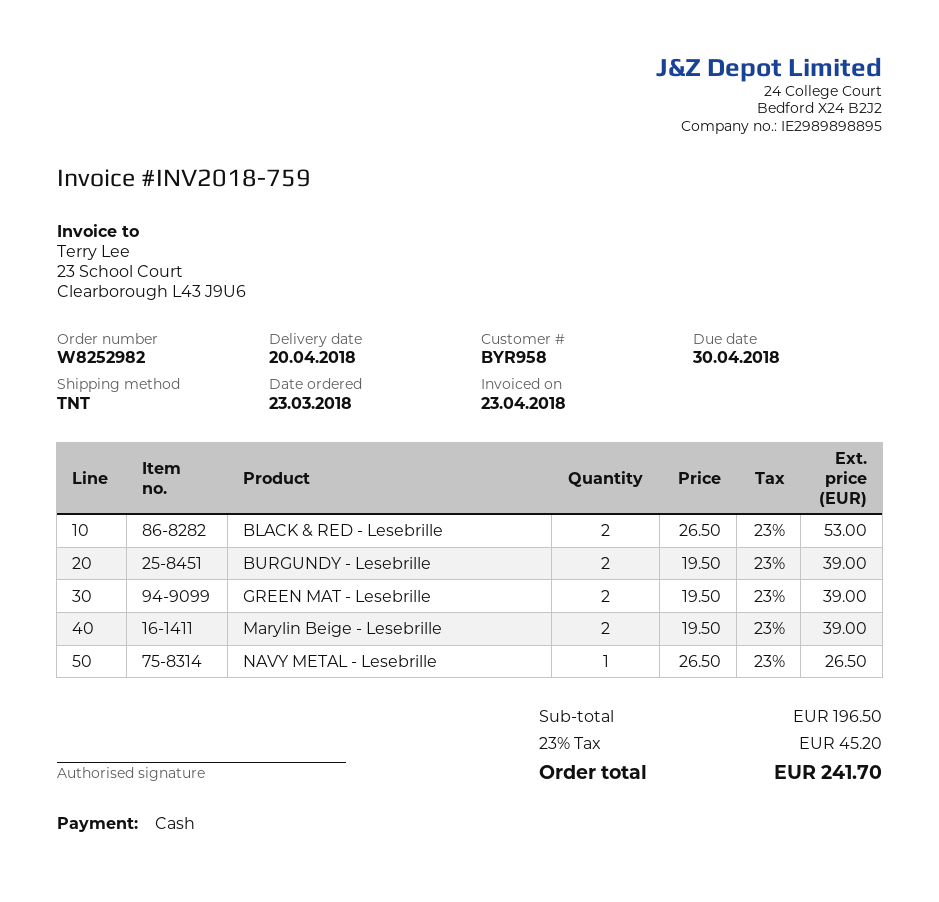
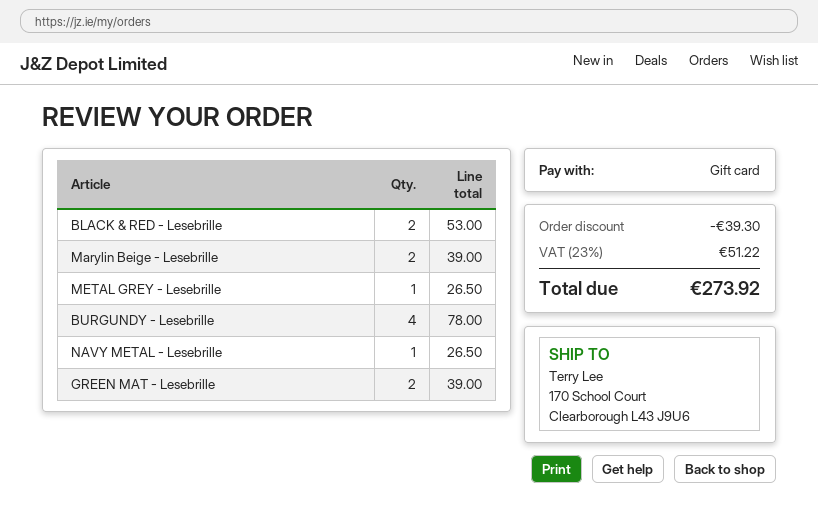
payment method: cash -> gift card
BURGUNDY - Lesebrille: 2 for 39.00 -> 4 for 78.00
METAL GREY - Lesebrille: none -> 1 for 26.50
discount: none -> 39.30
tax: 23% = 45.20 -> 23% = 51.22
total: 241.70 -> 273.92

